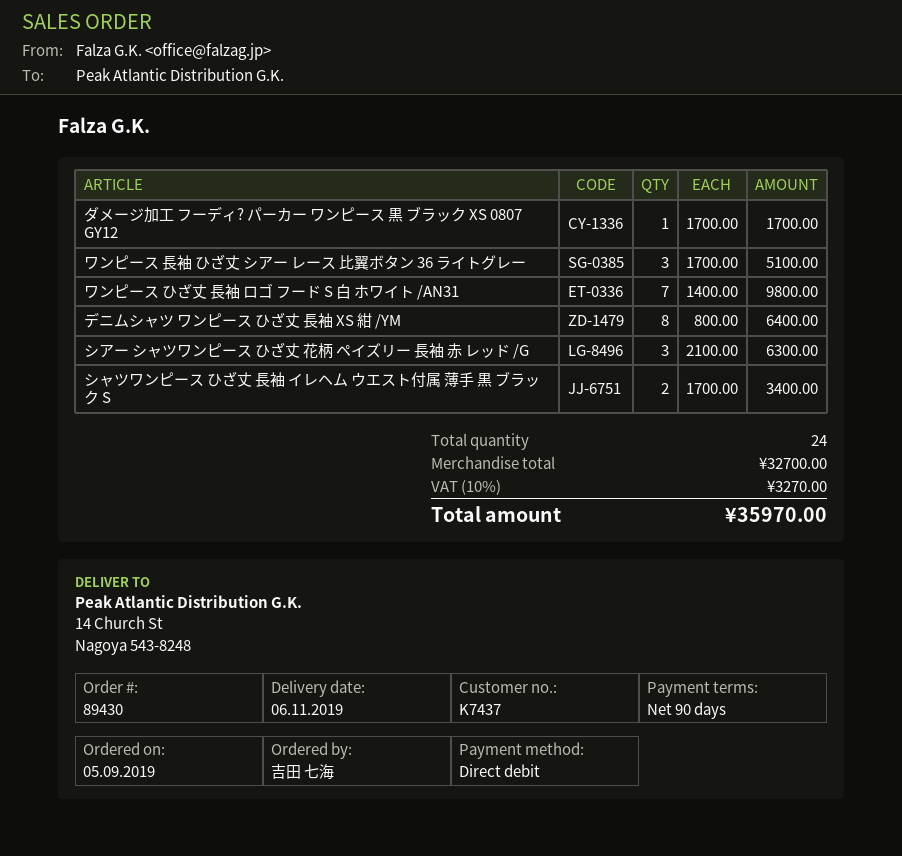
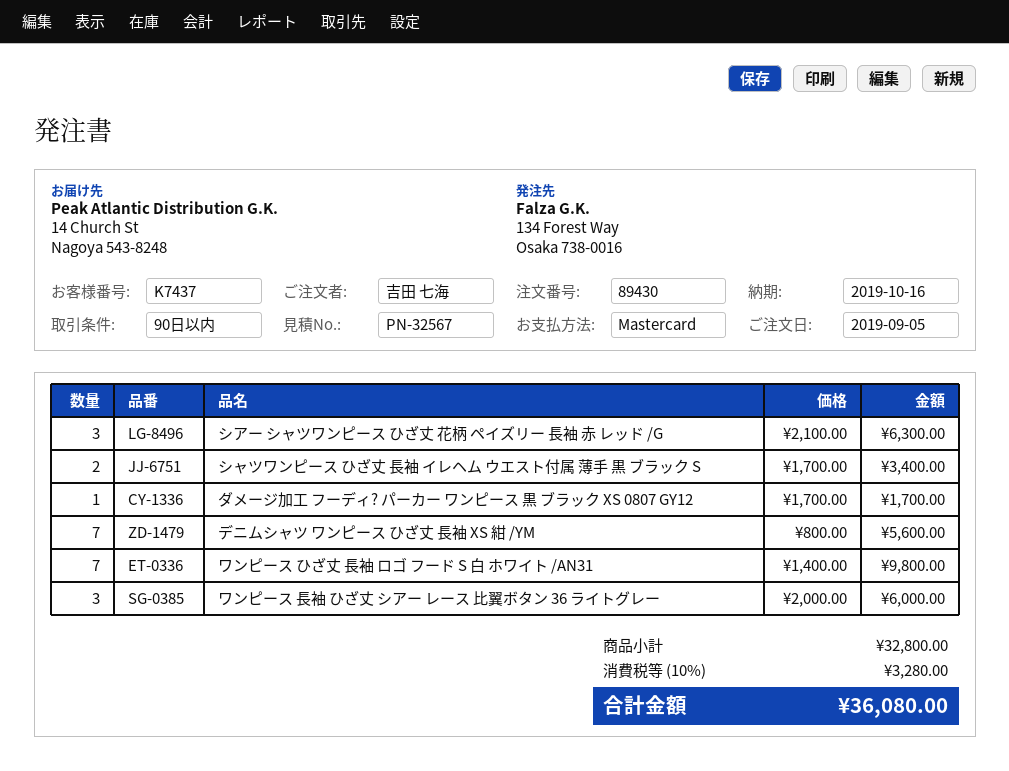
delivery date: 2019-11-06 -> 2019-10-16
payment method: direct debit -> Mastercard
ワンピース 長袖 ひざ丈 シアー レース 比翼ボタン 36 ライトグレー: 3 x 1700.00 = 5100.00 -> 3 x 2000.00 = 6000.00
デニムシャツ ワンピース ひざ丈 長袖 XS 紺 /YM: 8 x 800.00 = 6400.00 -> 7 x 800.00 = 5600.00
subtotal: 32700.00 -> 32800.00
tax: 10% = 3270.00 -> 10% = 3280.00
total: 35970.00 -> 36080.00

